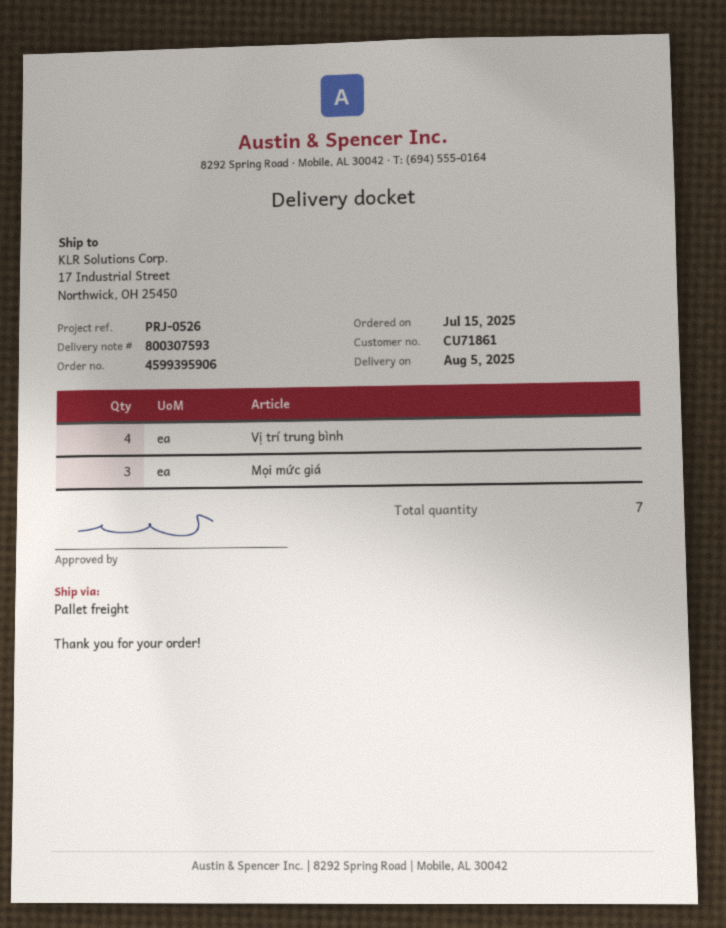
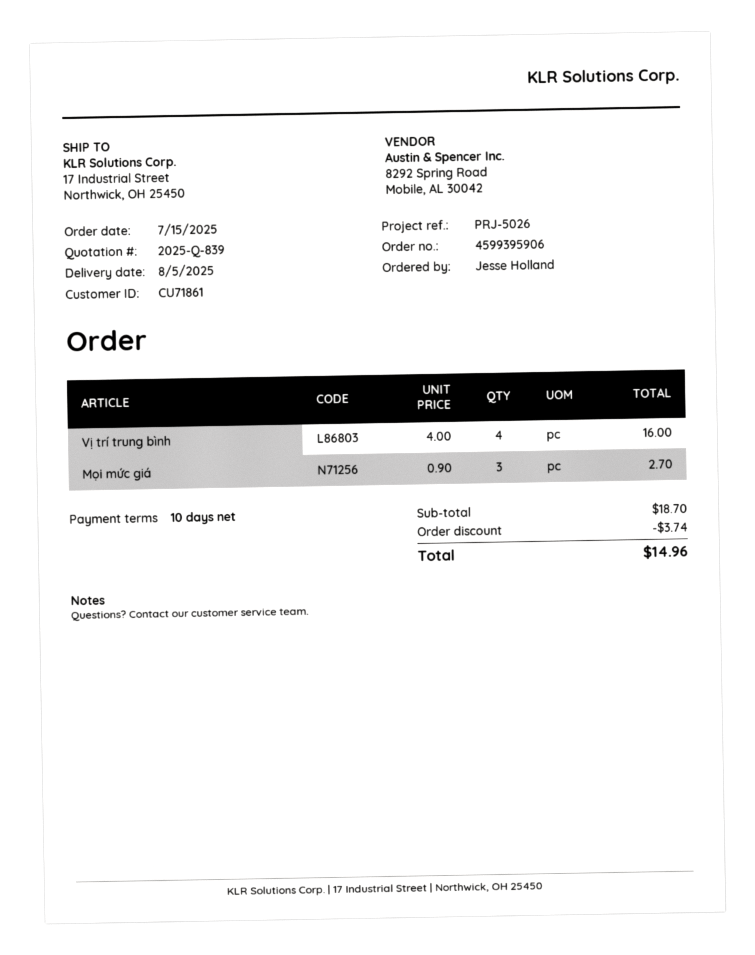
reference: PRJ-0526 -> PRJ-5026

